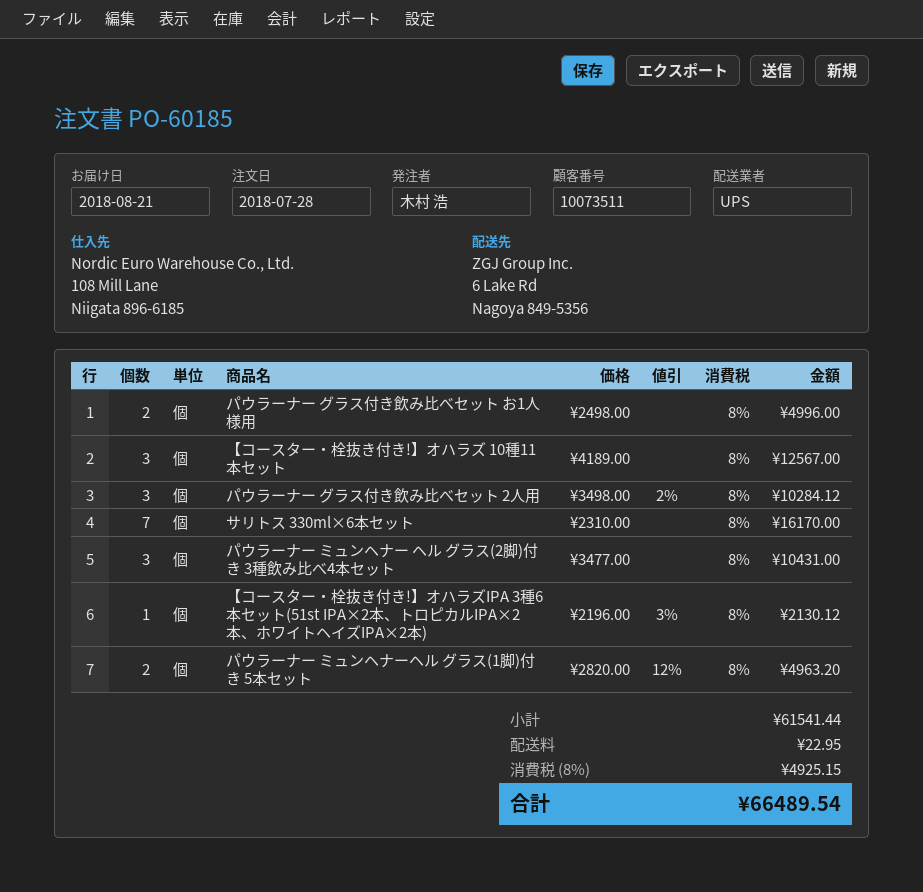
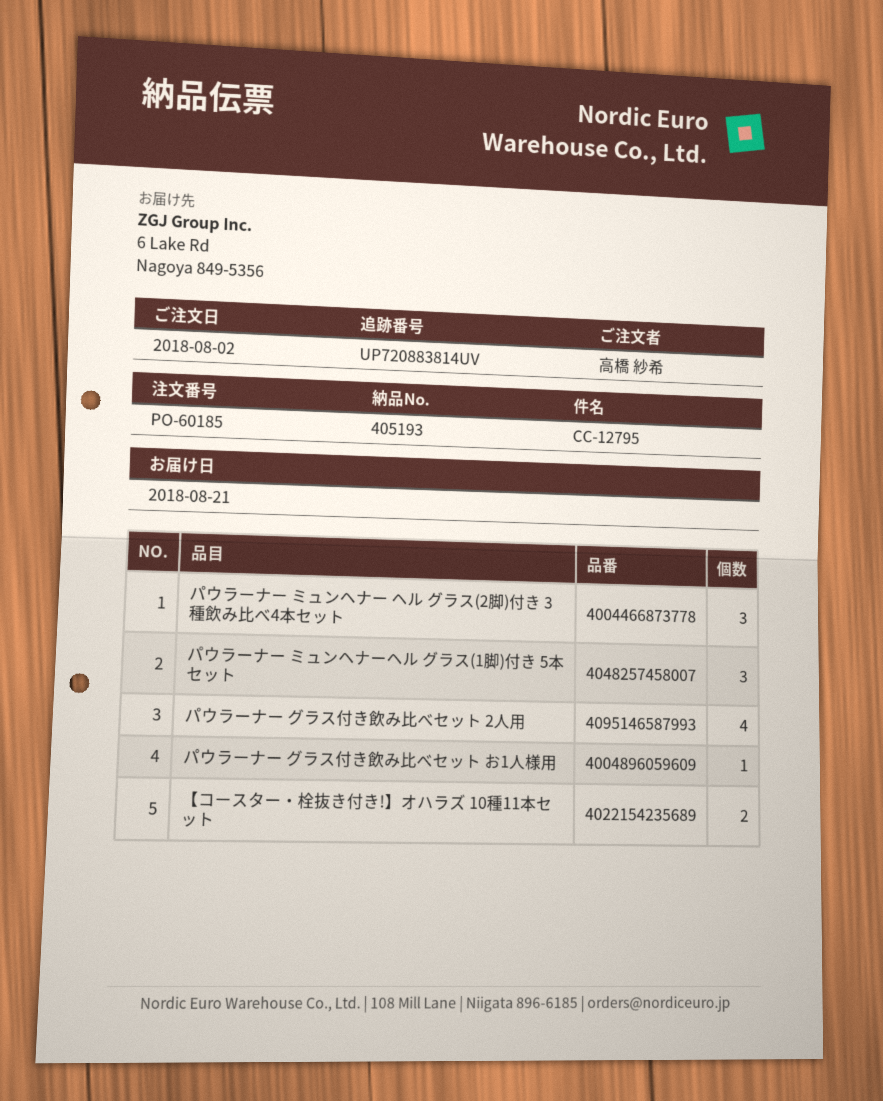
order date: 2018-07-28 -> 2018-08-02
ordered by: 木村 浩 -> 高橋 紗希
パウラーナー グラス付き飲み比べセット お1人様用: 2 -> 1
【コースター・栓抜き付き!】オハラズ 10種11本セット: 3 -> 2
パウラーナー グラス付き飲み比べセット 2人用: 3 -> 4
サリトス 330ml×6本セット: 7 -> none
【コースター・栓抜き付き!】オハラズIPA 3種6本セット(51st IPA×2本、トロピカルIPA×2本、ホワイトヘイズIPA×2本): 1 -> none
パウラーナー ミュンヘナーヘル グラス(1脚)付き 5本セット: 2 -> 3

